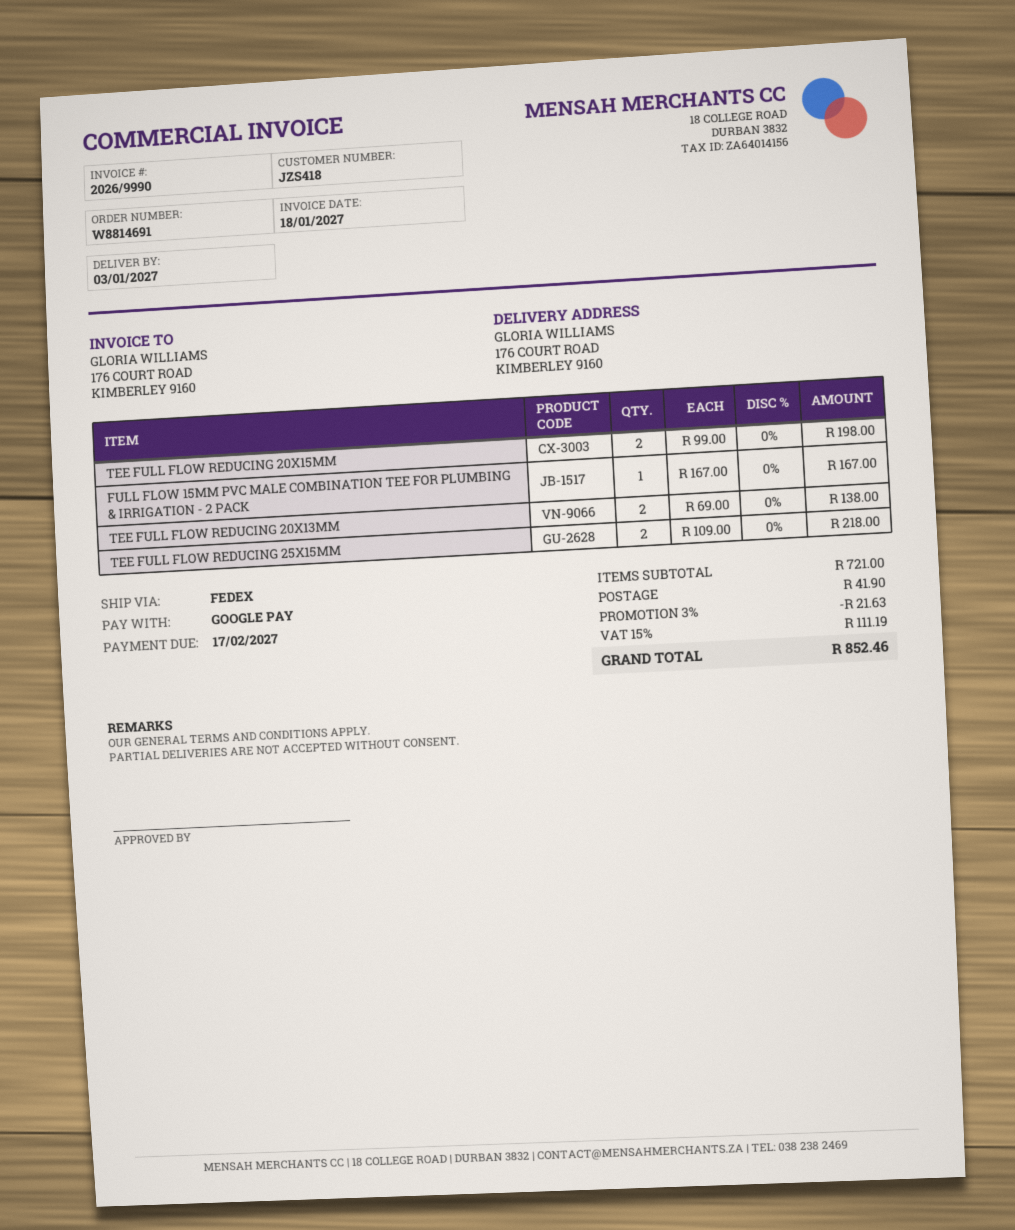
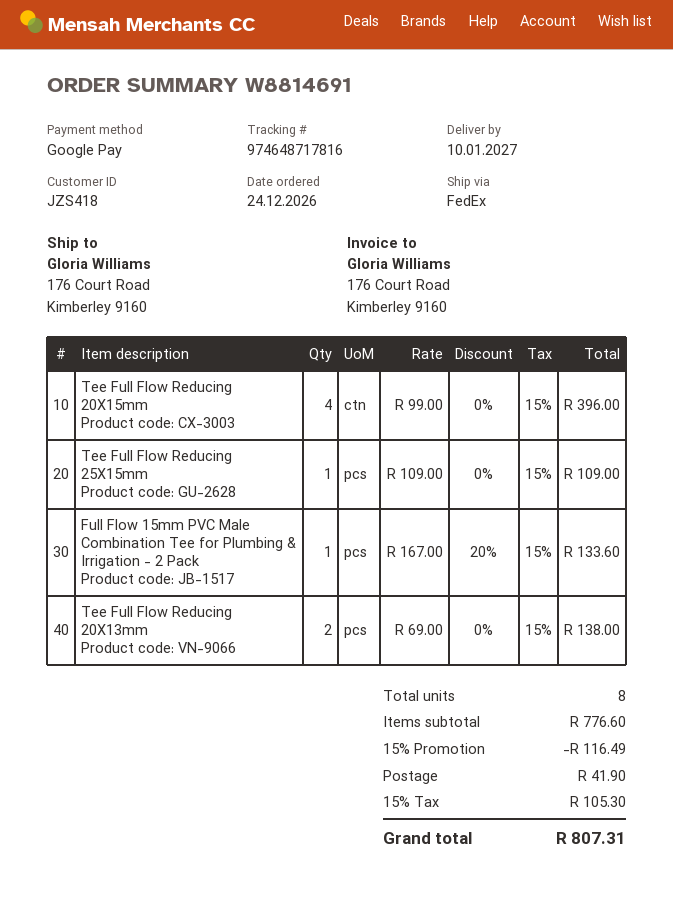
delivery date: 2027-01-03 -> 2027-01-10
TEE FULL FLOW REDUCING 20X15MM: 2 x 99.00 = 198.00 -> 4 x 99.00 = 396.00
FULL FLOW 15MM PVC MALE COMBINATION TEE FOR PLUMBING & IRRIGATION - 2 PACK: 1 x 167.00 = 167.00 -> 1 x 167.00 - 20% = 133.60
TEE FULL FLOW REDUCING 25X15MM: 2 x 109.00 = 218.00 -> 1 x 109.00 = 109.00
subtotal: 721.00 -> 776.60
discount: 3% = 21.63 -> 15% = 116.49
tax: 15% = 111.19 -> 15% = 105.30
total: 852.46 -> 807.31

